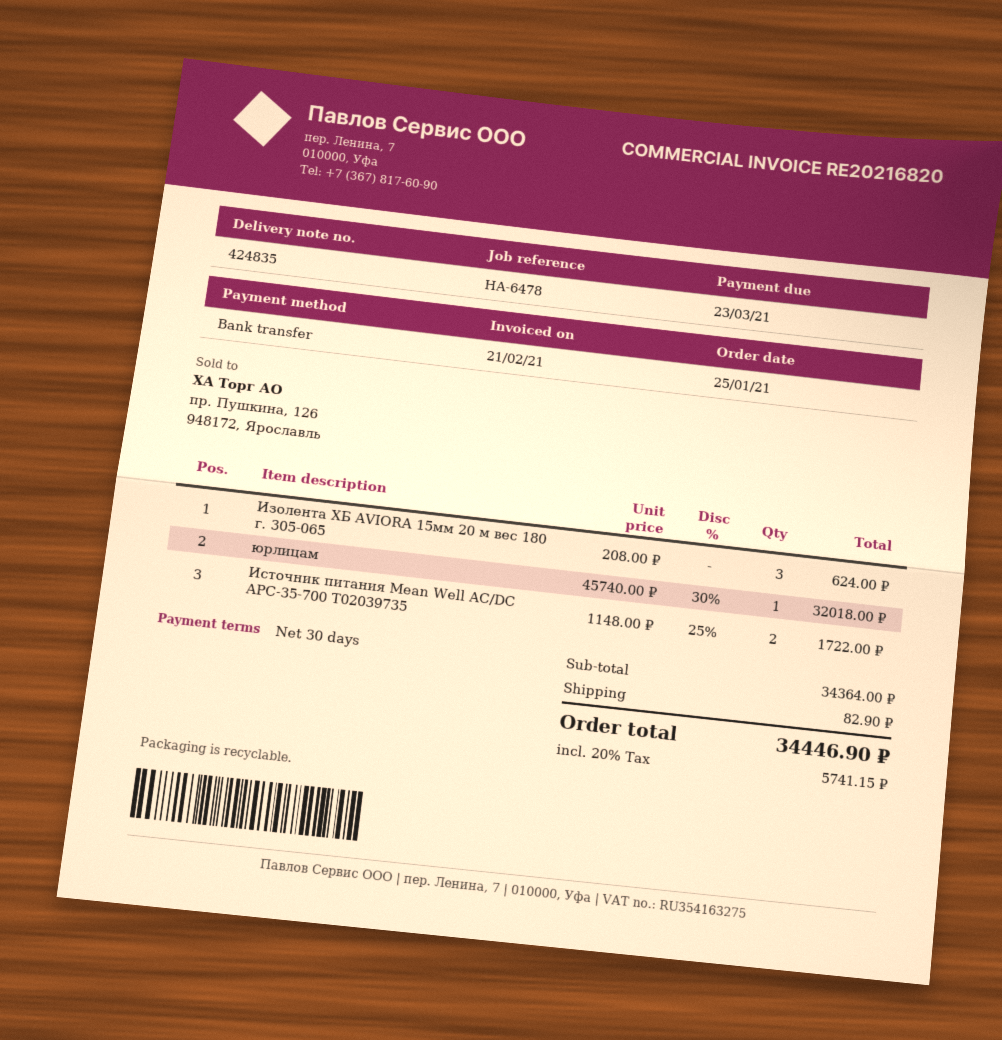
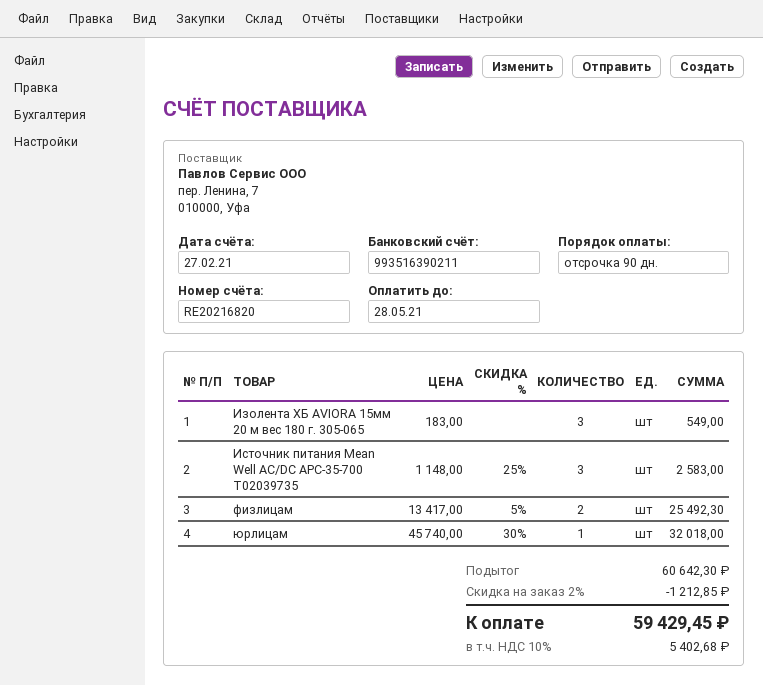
invoice date: 2021-02-21 -> 2021-02-27
payment terms: 30 days -> 90 days
due date: 2021-03-23 -> 2021-05-28
Изолента ХБ AVIORA 15мм 20 м вес 180 г. 305-065: 3 x 208.00 = 624.00 -> 3 x 183.00 = 549.00
Источник питания Mean Well AC/DC APC-35-700 Т02039735: 2 x 1148.00 - 25% = 1722.00 -> 3 x 1148.00 - 25% = 2583.00
физлицам: none -> 2 x 13417.00 - 5% = 25492.30
subtotal: 34364.00 -> 60642.30
discount: none -> 2% = 1212.85
shipping: 82.90 -> none
tax: 20% = 5741.15 -> 10% = 5402.68
total: 34446.90 -> 59429.45

